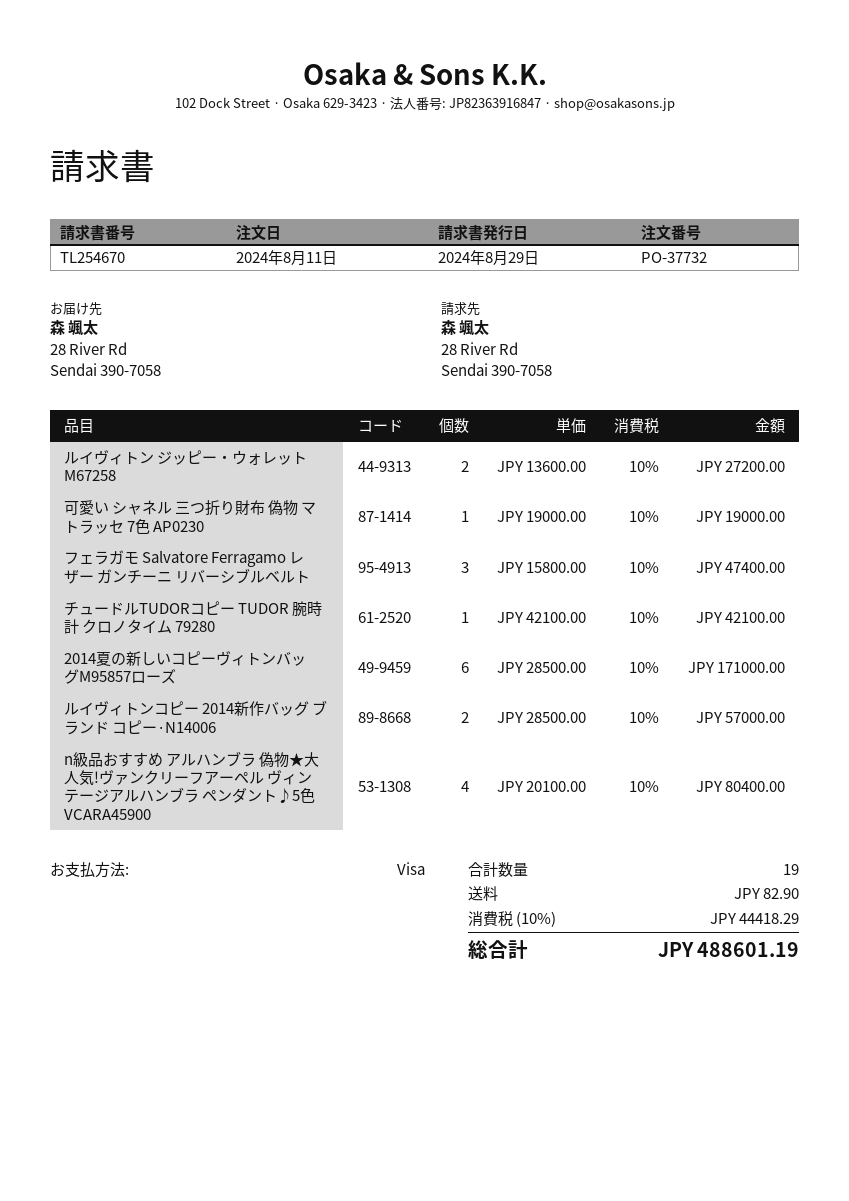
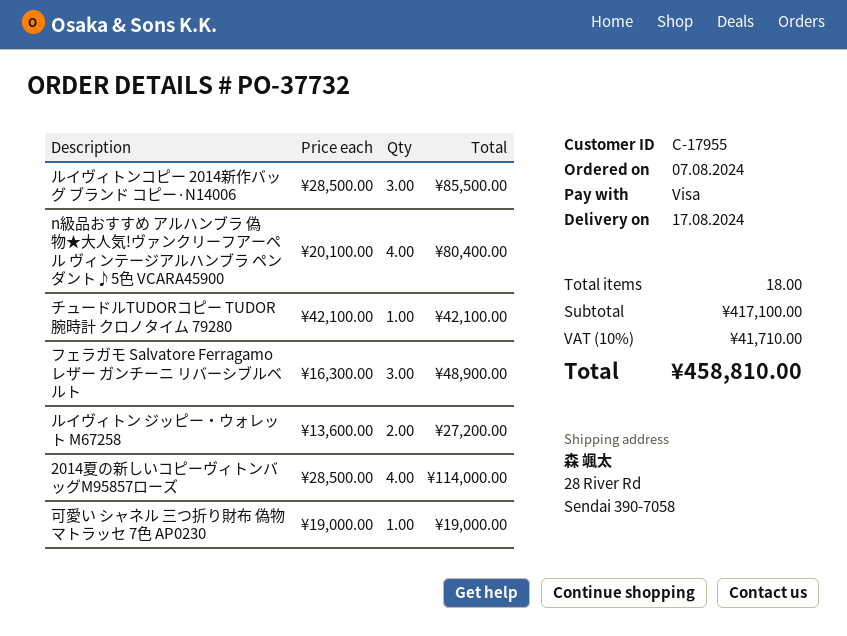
order date: 2024-08-11 -> 2024-08-07
フェラガモ Salvatore Ferragamo レザー ガンチーニ リバーシブルベルト: 3 x 15800.00 = 47400.00 -> 3 x 16300.00 = 48900.00
2014夏の新しいコピーヴィトンバッグM95857ローズ: 6 x 28500.00 = 171000.00 -> 4 x 28500.00 = 114000.00
ルイヴィトンコピー 2014新作バッグ ブランド コピー·N14006: 2 x 28500.00 = 57000.00 -> 3 x 28500.00 = 85500.00
total quantity: 19 -> 18
shipping: 82.90 -> none
tax: 10% = 44418.29 -> 10% = 41710.00
total: 488601.19 -> 458810.00

